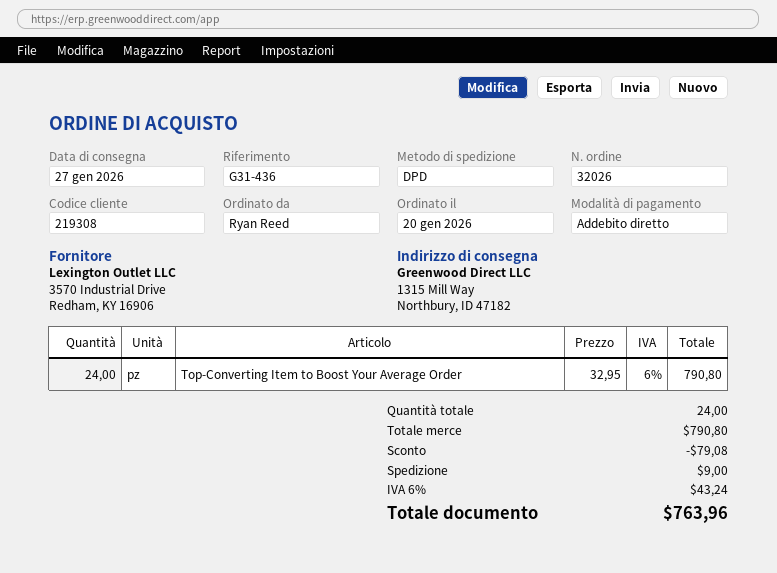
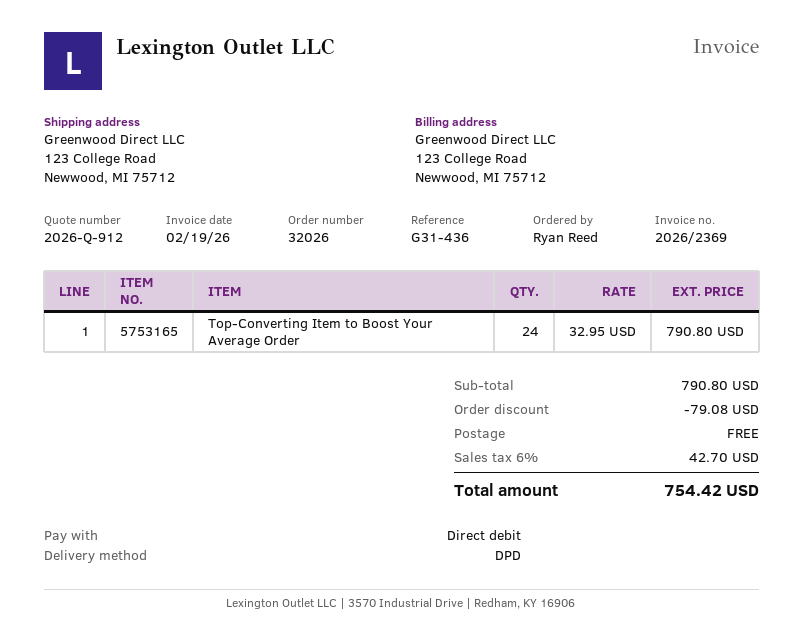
ship to: 1315 Mill Way, Northbury, ID 47182 -> 123 College Road, Newwood, MI 75712
shipping: 9.00 -> 0.00
tax: 6% = 43.24 -> 6% = 42.70
total: 763.96 -> 754.42

